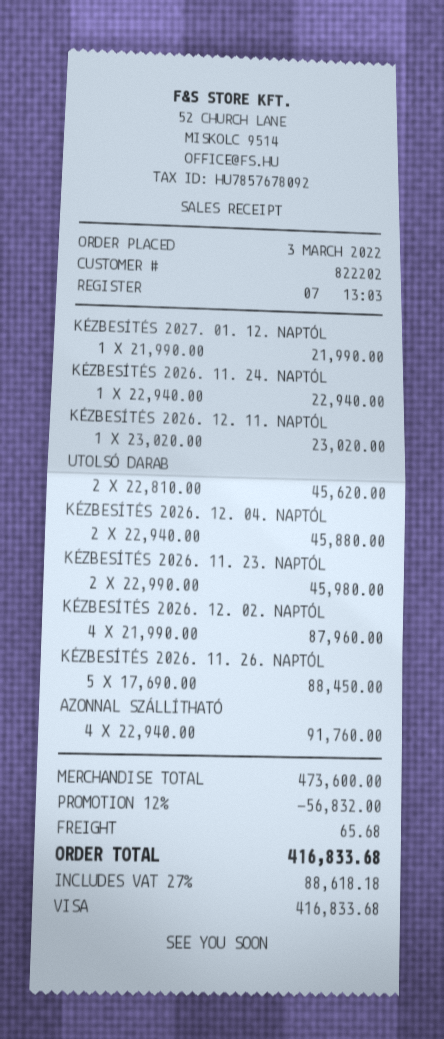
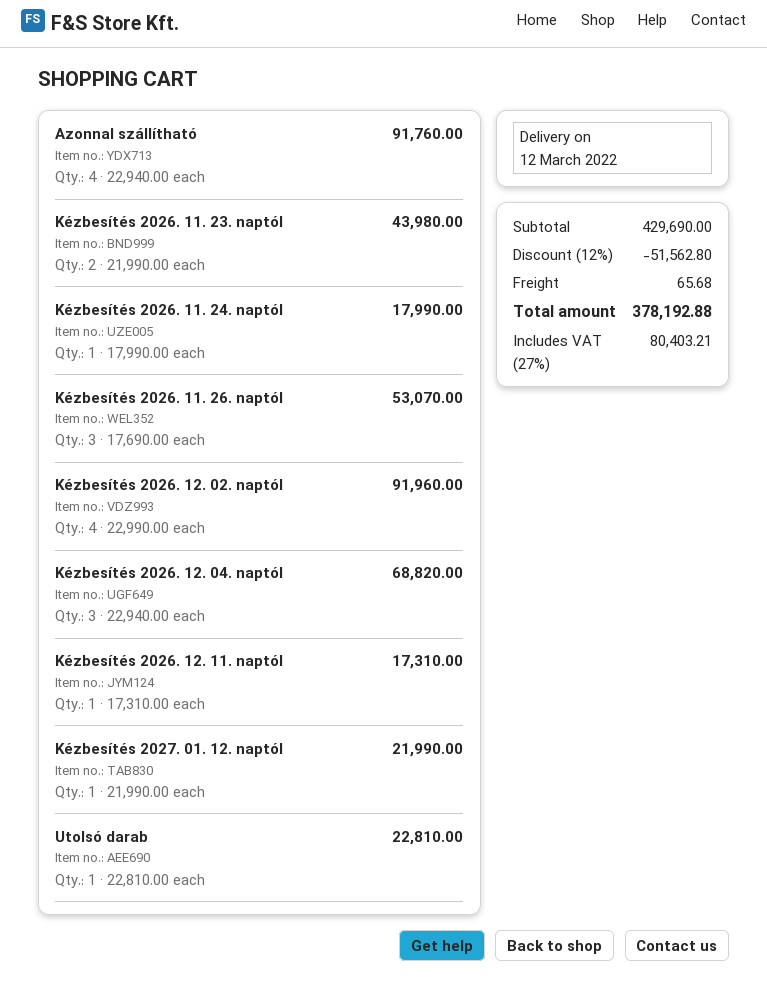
KÉZBESÍTÉS 2026. 11. 24. NAPTÓL: 1 x 22940.00 = 22940.00 -> 1 x 17990.00 = 17990.00
KÉZBESÍTÉS 2026. 12. 11. NAPTÓL: 1 x 23020.00 = 23020.00 -> 1 x 17310.00 = 17310.00
UTOLSÓ DARAB: 2 x 22810.00 = 45620.00 -> 1 x 22810.00 = 22810.00
KÉZBESÍTÉS 2026. 12. 04. NAPTÓL: 2 x 22940.00 = 45880.00 -> 3 x 22940.00 = 68820.00
KÉZBESÍTÉS 2026. 11. 23. NAPTÓL: 2 x 22990.00 = 45980.00 -> 2 x 21990.00 = 43980.00
KÉZBESÍTÉS 2026. 12. 02. NAPTÓL: 4 x 21990.00 = 87960.00 -> 4 x 22990.00 = 91960.00
KÉZBESÍTÉS 2026. 11. 26. NAPTÓL: 5 x 17690.00 = 88450.00 -> 3 x 17690.00 = 53070.00
subtotal: 473600.00 -> 429690.00
discount: 12% = 56832.00 -> 12% = 51562.80
tax: 27% = 88618.18 -> 27% = 80403.21
total: 416833.68 -> 378192.88

